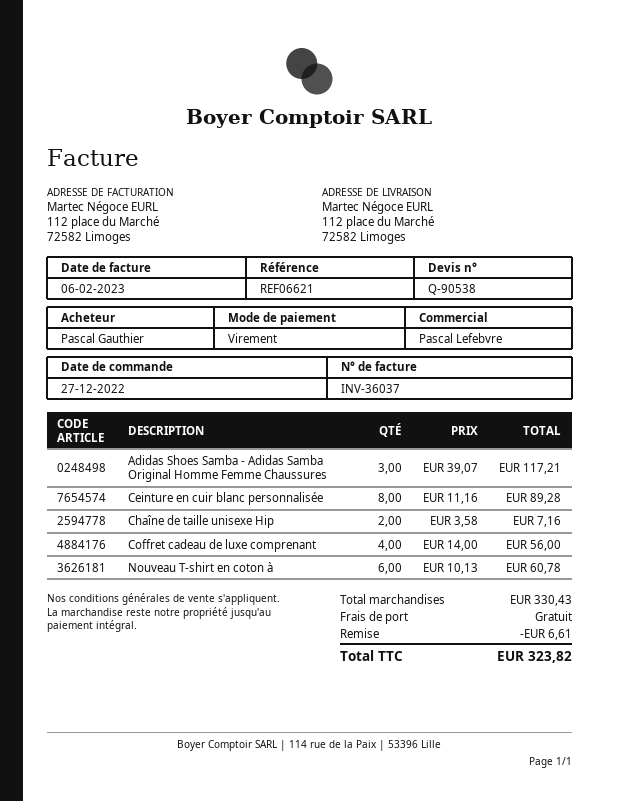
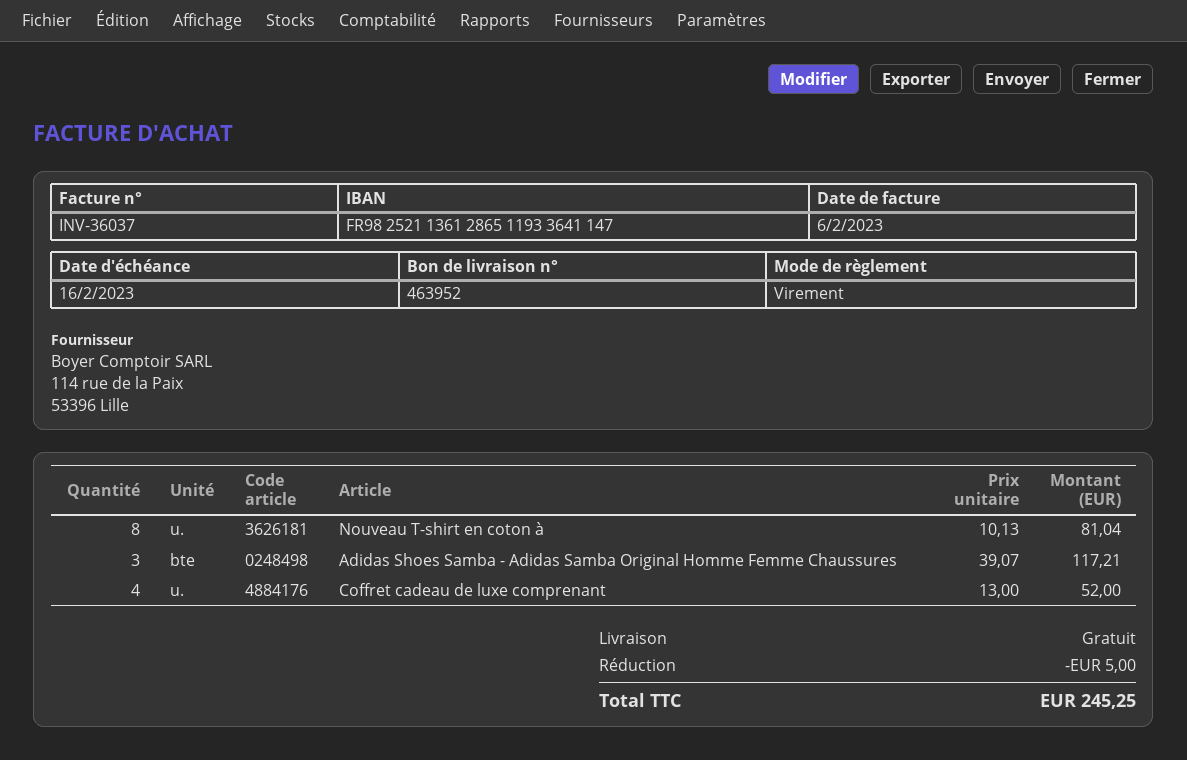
Ceinture en cuir blanc personnalisée: 8 x 11.16 = 89.28 -> none
Chaîne de taille unisexe Hip: 2 x 3.58 = 7.16 -> none
Coffret cadeau de luxe comprenant: 4 x 14.00 = 56.00 -> 4 x 13.00 = 52.00
Nouveau T-shirt en coton à: 6 x 10.13 = 60.78 -> 8 x 10.13 = 81.04
discount: 6.61 -> 5.00
total: 323.82 -> 245.25

